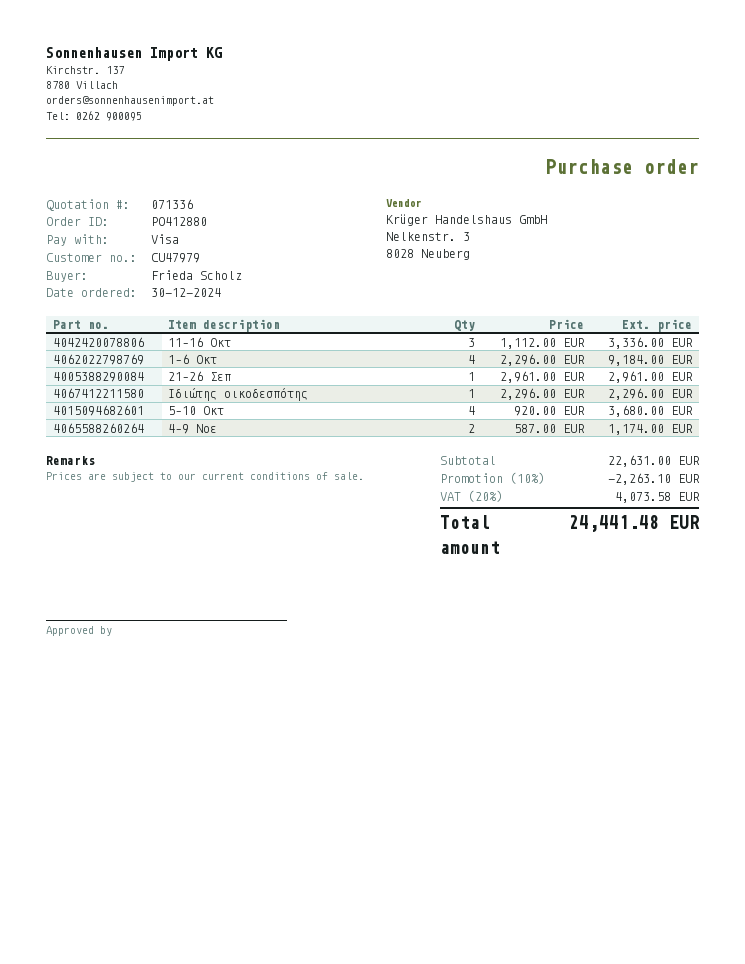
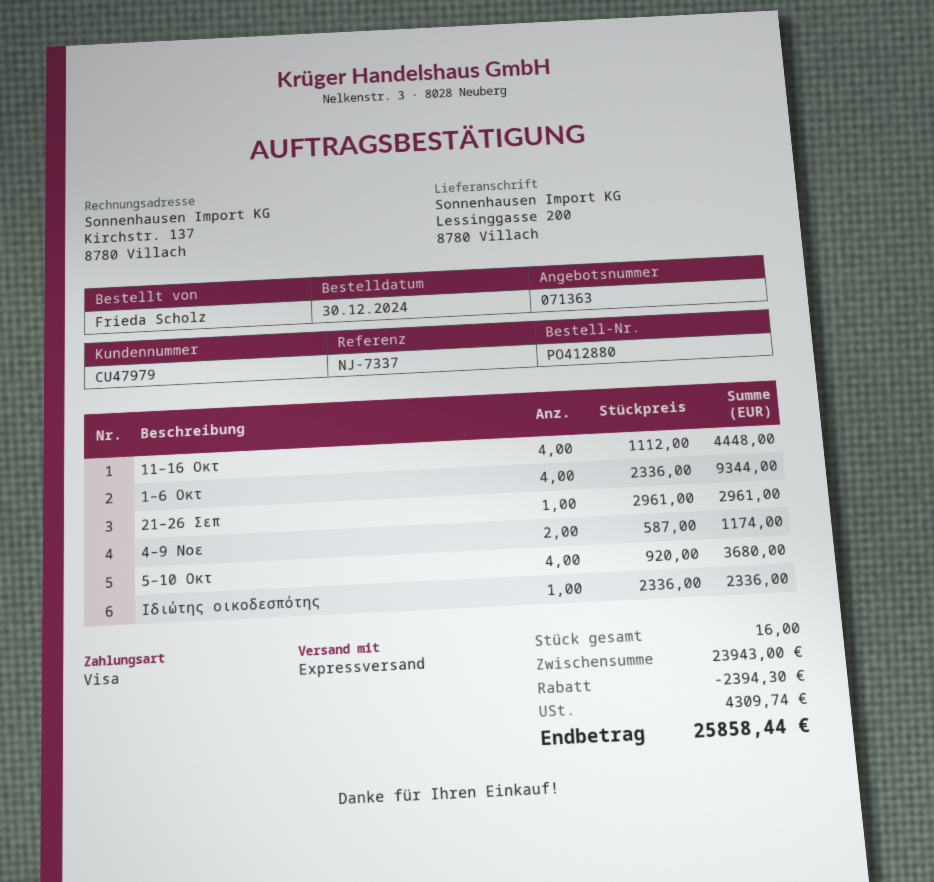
quote number: 071336 -> 071363
11–16 Οκτ: 3 x 1112.00 = 3336.00 -> 4 x 1112.00 = 4448.00
1–6 Οκτ: 4 x 2296.00 = 9184.00 -> 4 x 2336.00 = 9344.00
Ιδιώτης οικοδεσπότης: 1 x 2296.00 = 2296.00 -> 1 x 2336.00 = 2336.00
subtotal: 22631.00 -> 23943.00
discount: 2263.10 -> 2394.30
tax: 4073.58 -> 4309.74
total: 24441.48 -> 25858.44

